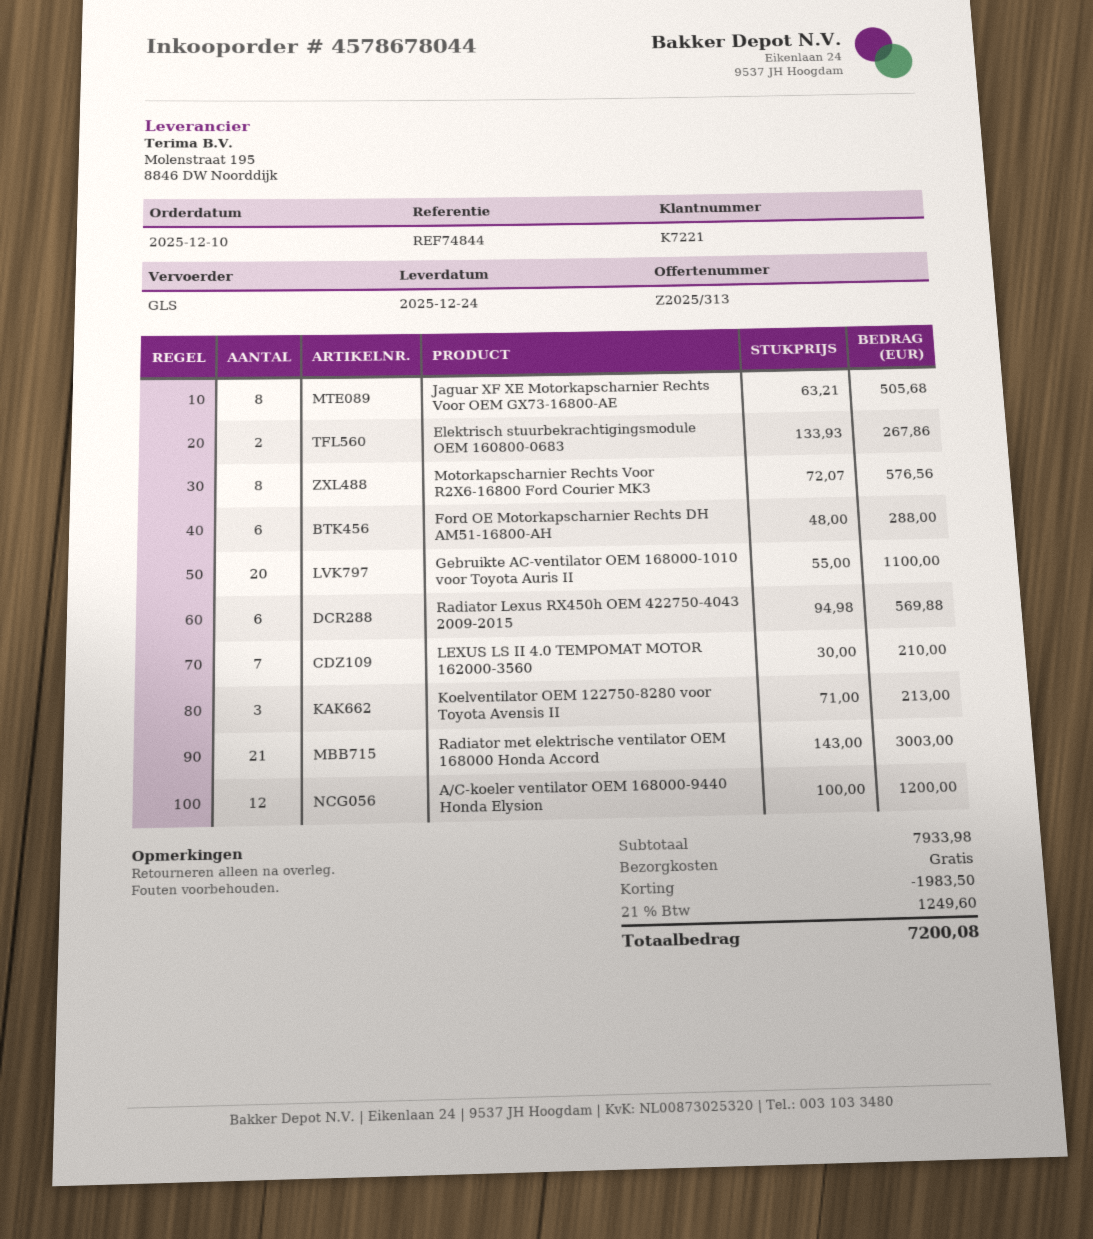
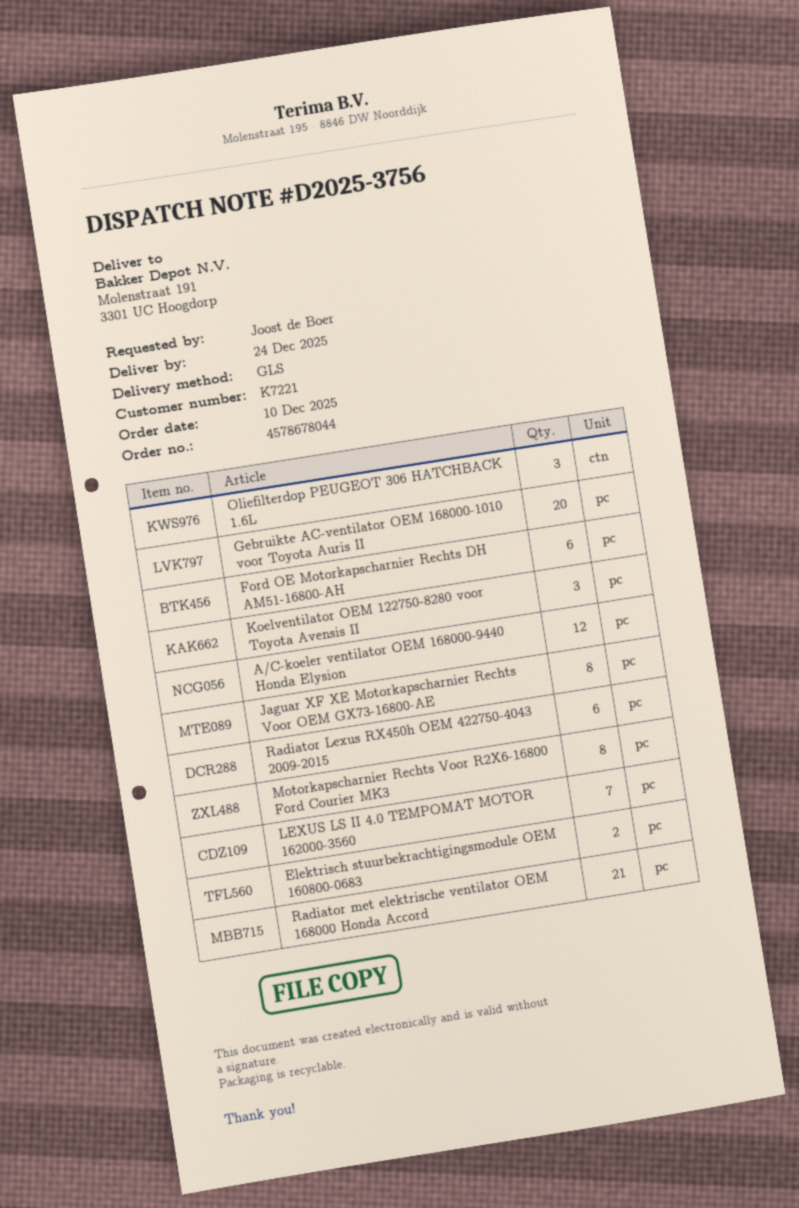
Oliefilterdop PEUGEOT 306 HATCHBACK 1.6L: none -> 3

